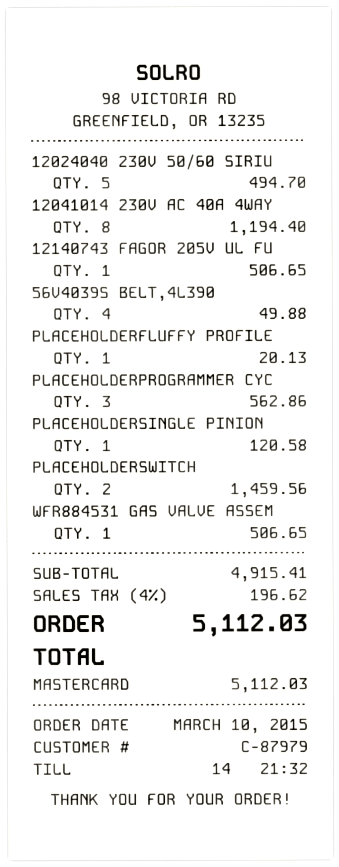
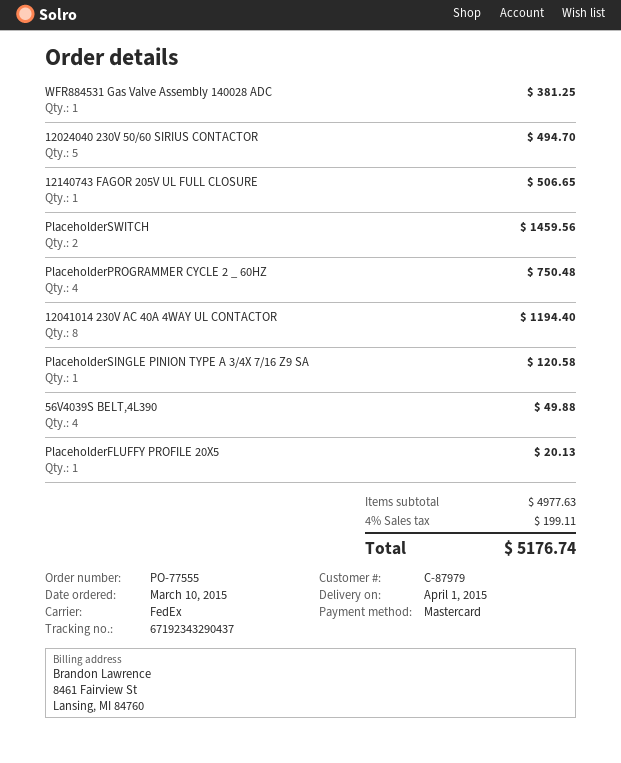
PLACEHOLDERPROGRAMMER CYC: 3 for 562.86 -> 4 for 750.48
WFR884531 GAS VALVE ASSEM: 1 for 506.65 -> 1 for 381.25
subtotal: 4915.41 -> 4977.63
tax: 4% = 196.62 -> 4% = 199.11
total: 5112.03 -> 5176.74

